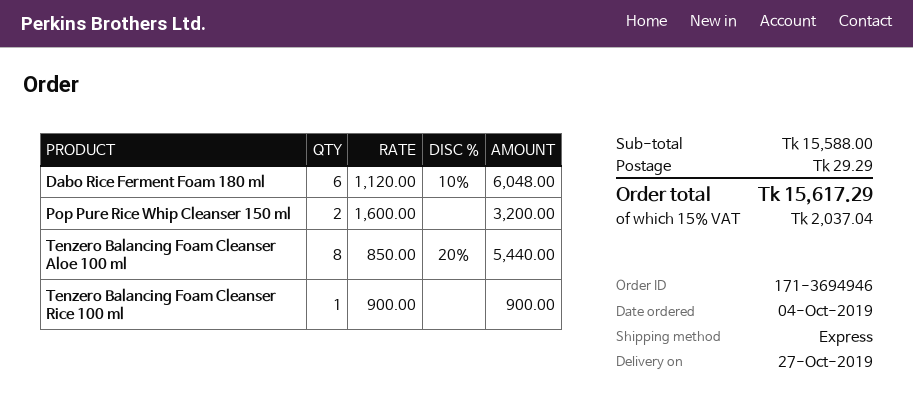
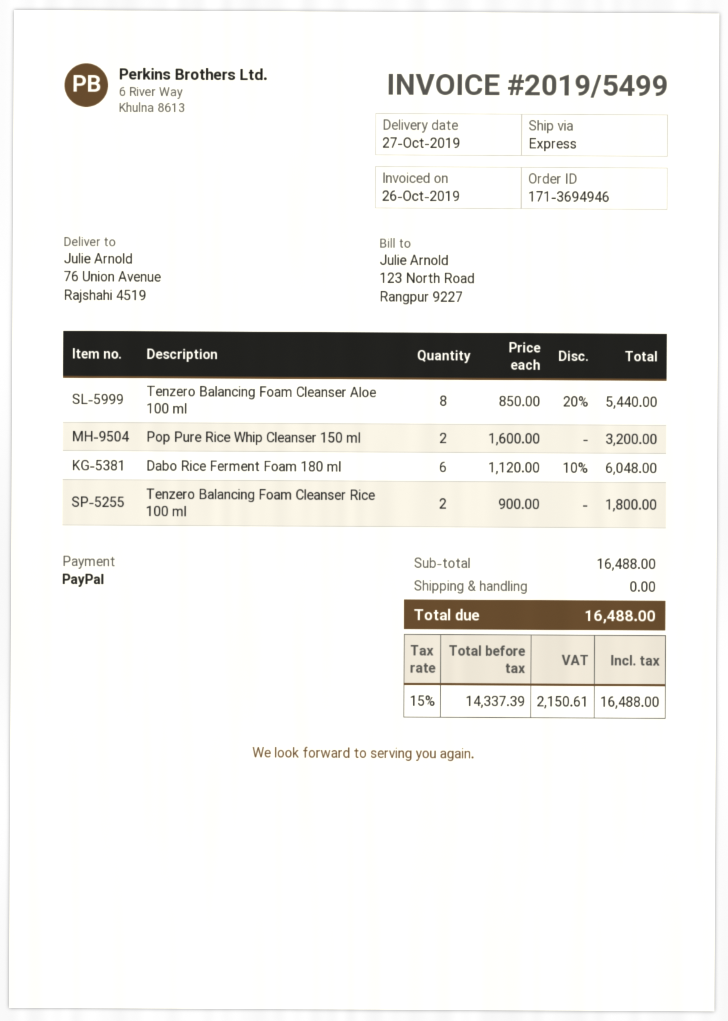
Tenzero Balancing Foam Cleanser Rice 100 ml: 1 x 900.00 = 900.00 -> 2 x 900.00 = 1800.00
subtotal: 15588.00 -> 16488.00
shipping: 29.29 -> 0.00
tax: 15% = 2037.04 -> 15% = 2150.61
total: 15617.29 -> 16488.00

